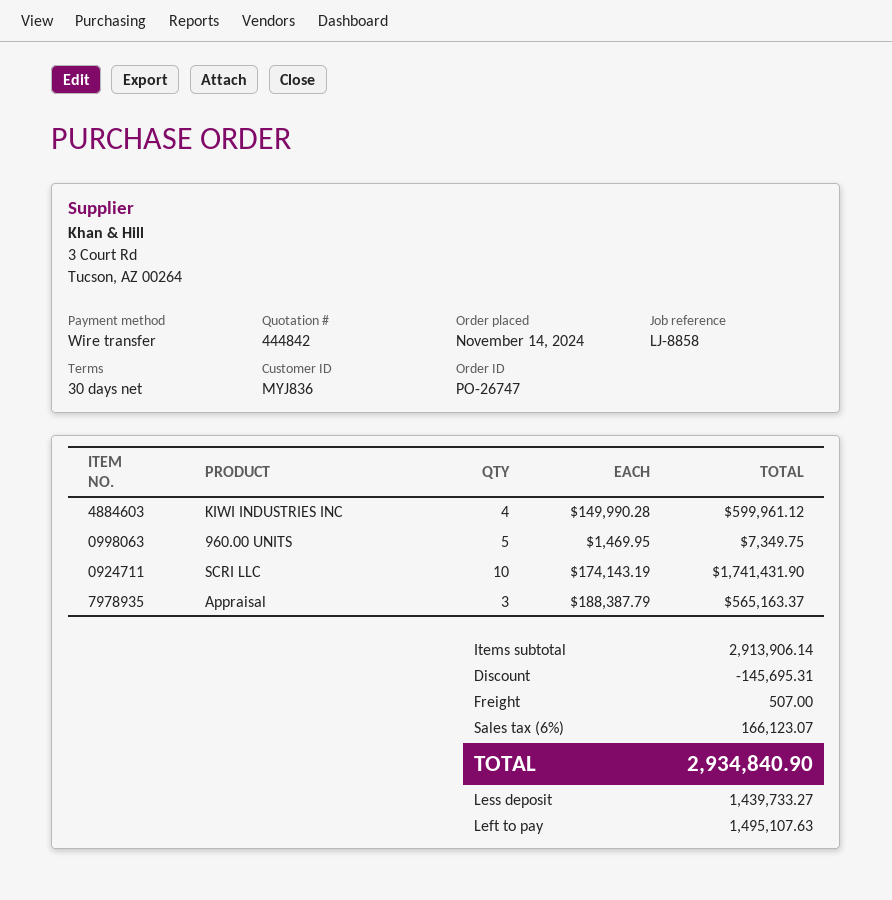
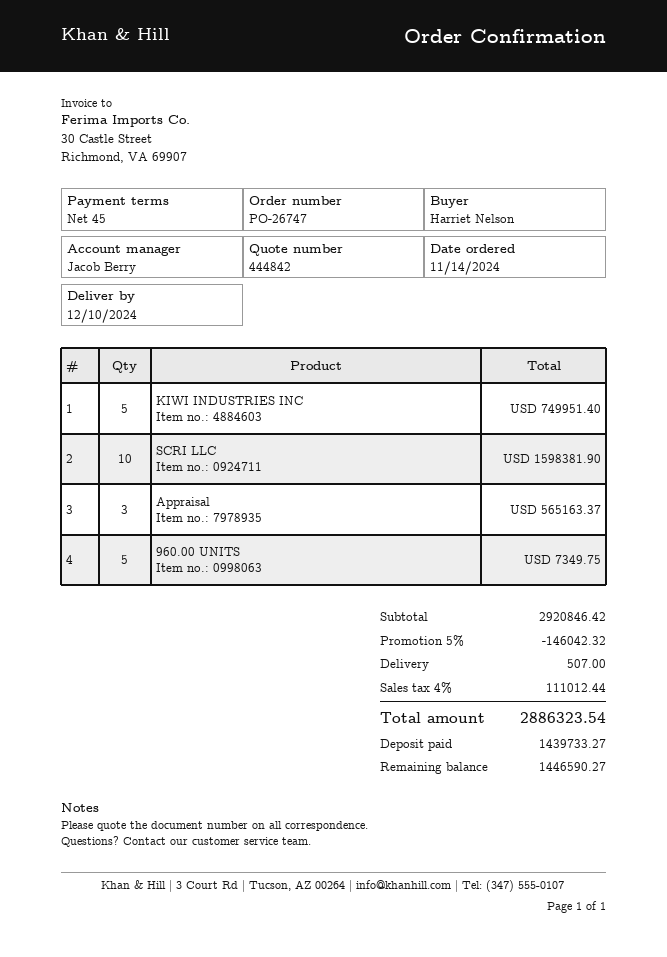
payment terms: 30 days -> 45 days
KIWI INDUSTRIES INC: 4 for 599961.12 -> 5 for 749951.40
SCRI LLC: 10 for 1741431.90 -> 10 for 1598381.90
subtotal: 2913906.14 -> 2920846.42
discount: 145695.31 -> 146042.32
tax: 6% = 166123.07 -> 4% = 111012.44
total: 2934840.90 -> 2886323.54
balance: 1495107.63 -> 1446590.27

